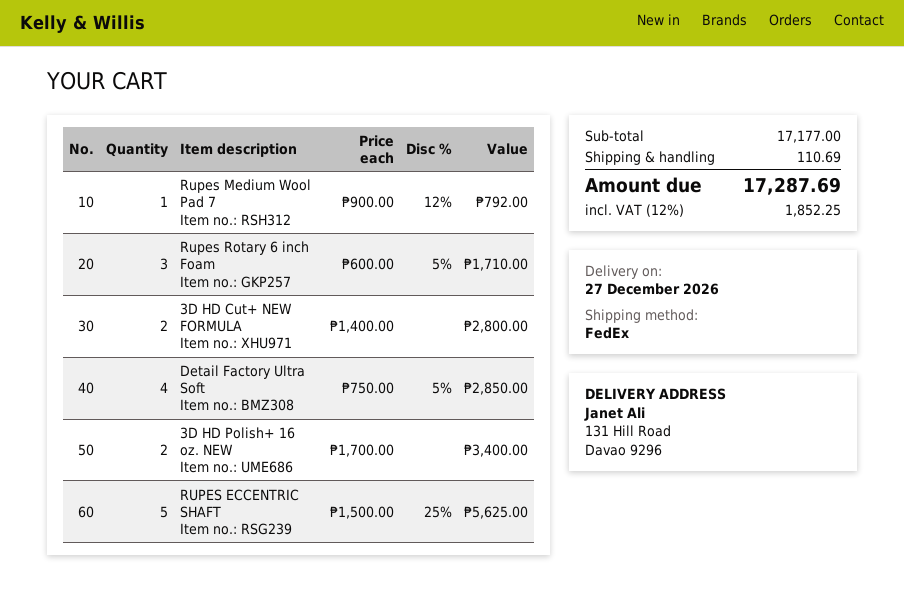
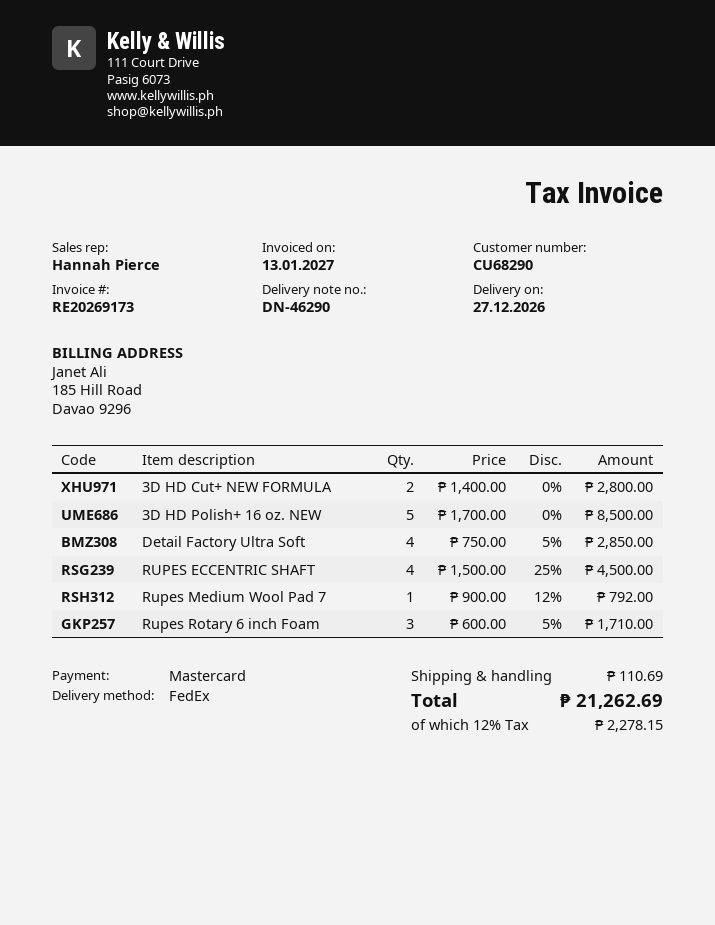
3D HD Polish+ 16 oz. NEW: 2 x 1700.00 = 3400.00 -> 5 x 1700.00 = 8500.00
RUPES ECCENTRIC SHAFT: 5 x 1500.00 - 25% = 5625.00 -> 4 x 1500.00 - 25% = 4500.00
tax: 12% = 1852.25 -> 12% = 2278.15
total: 17287.69 -> 21262.69

